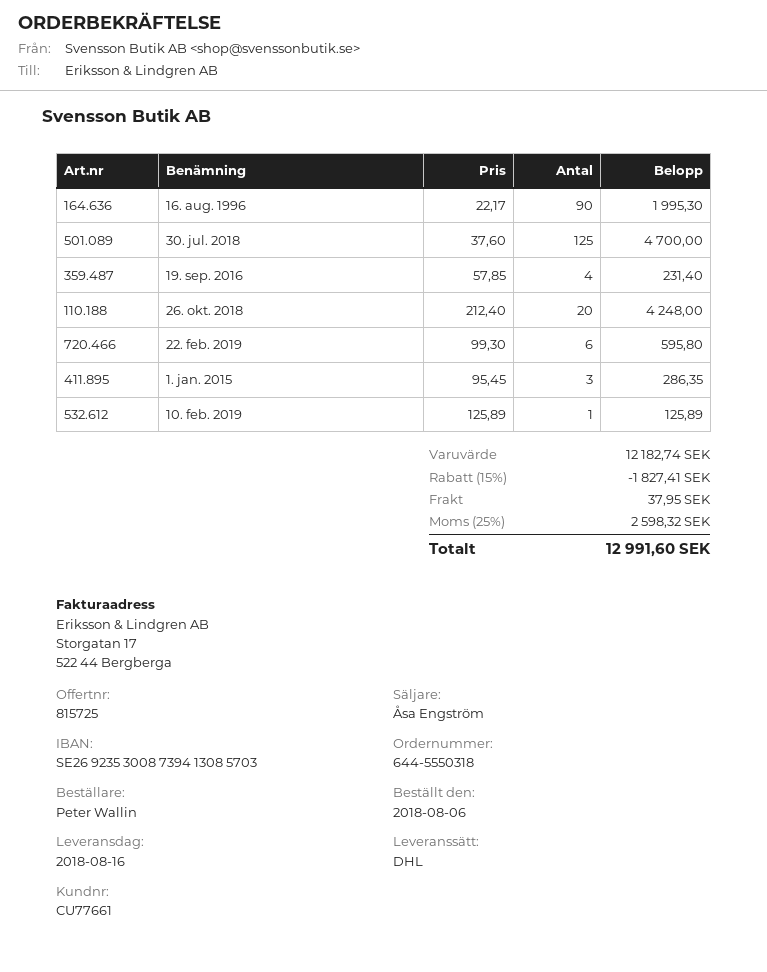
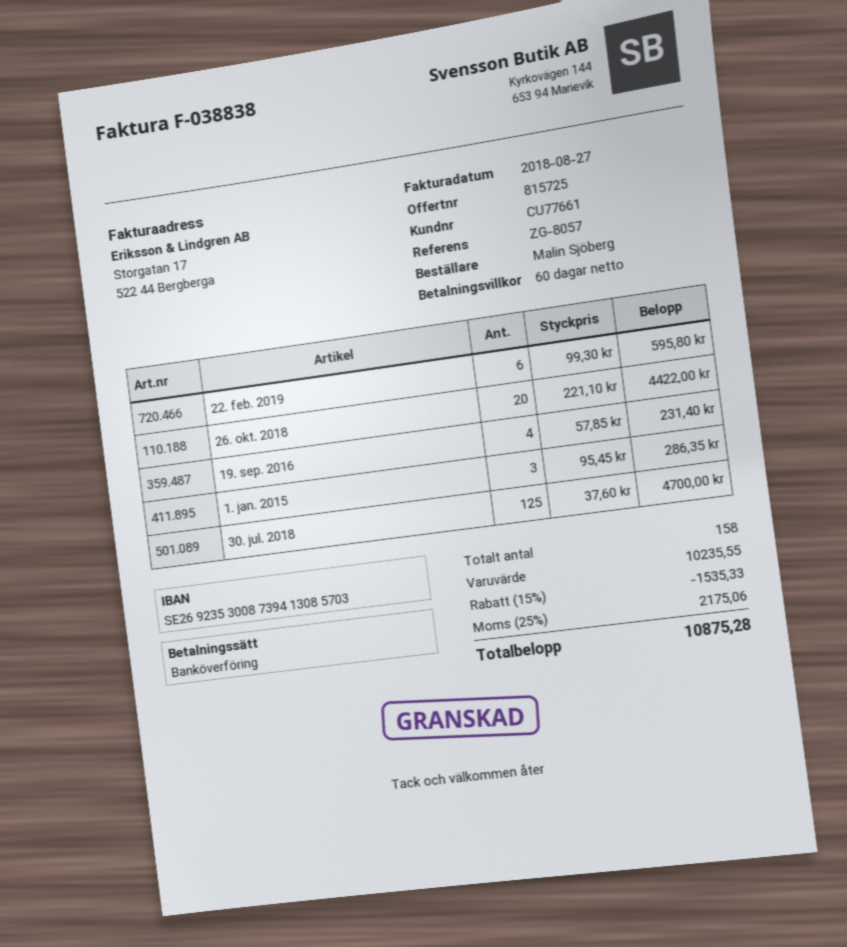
ordered by: Peter Wallin -> Malin Sjöberg
16. aug. 1996: 90 x 22.17 = 1995.30 -> none
26. okt. 2018: 20 x 212.40 = 4248.00 -> 20 x 221.10 = 4422.00
10. feb. 2019: 1 x 125.89 = 125.89 -> none
subtotal: 12182.74 -> 10235.55
discount: 15% = 1827.41 -> 15% = 1535.33
shipping: 37.95 -> none
tax: 25% = 2598.32 -> 25% = 2175.06
total: 12991.60 -> 10875.28

